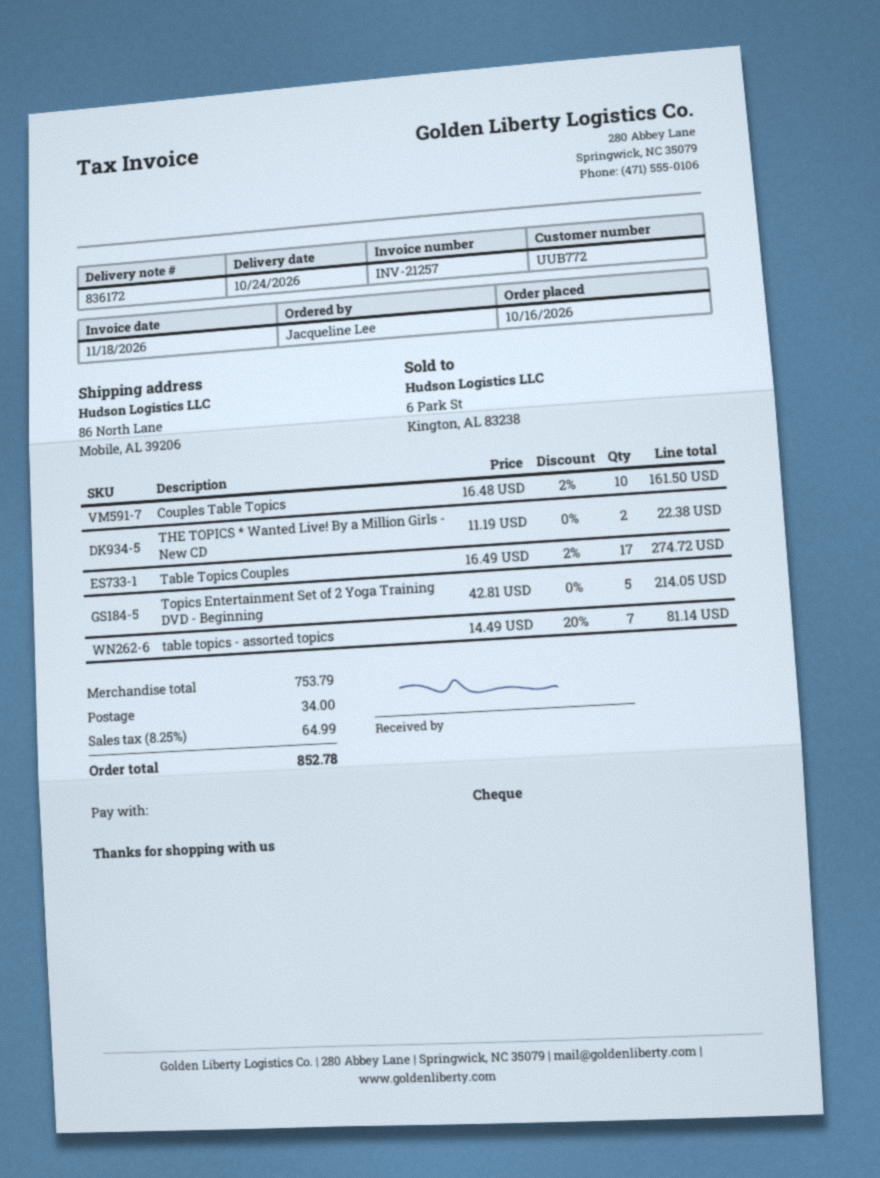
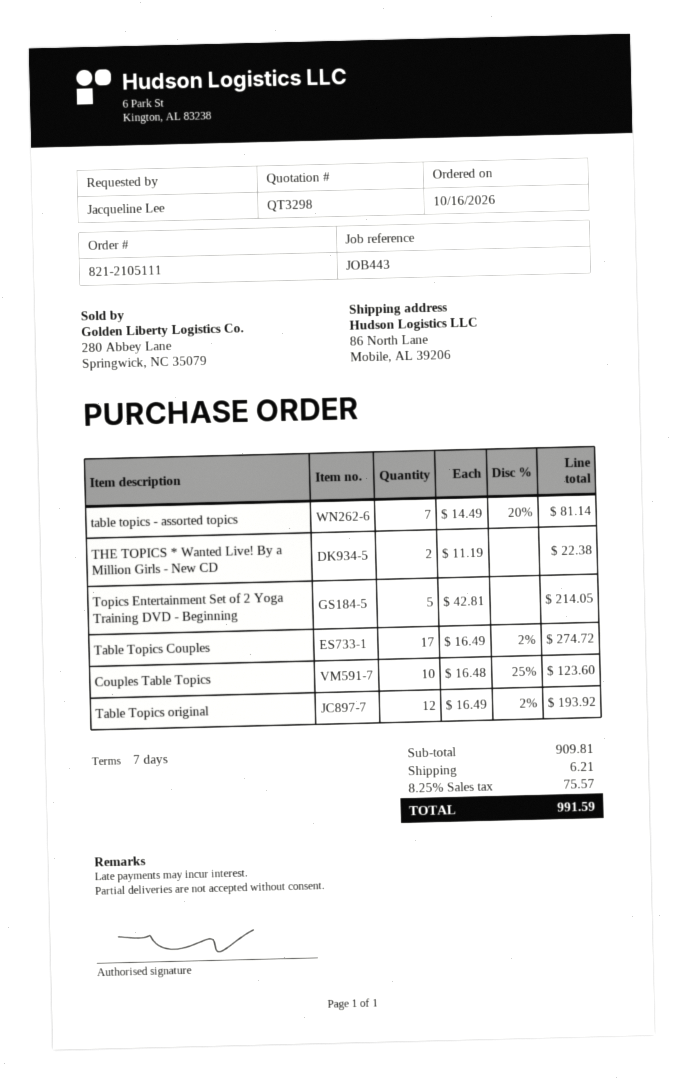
Couples Table Topics: 10 x 16.48 - 2% = 161.50 -> 10 x 16.48 - 25% = 123.60
Table Topics original: none -> 12 x 16.49 - 2% = 193.92
subtotal: 753.79 -> 909.81
shipping: 34.00 -> 6.21
tax: 8.25% = 64.99 -> 8.25% = 75.57
total: 852.78 -> 991.59

